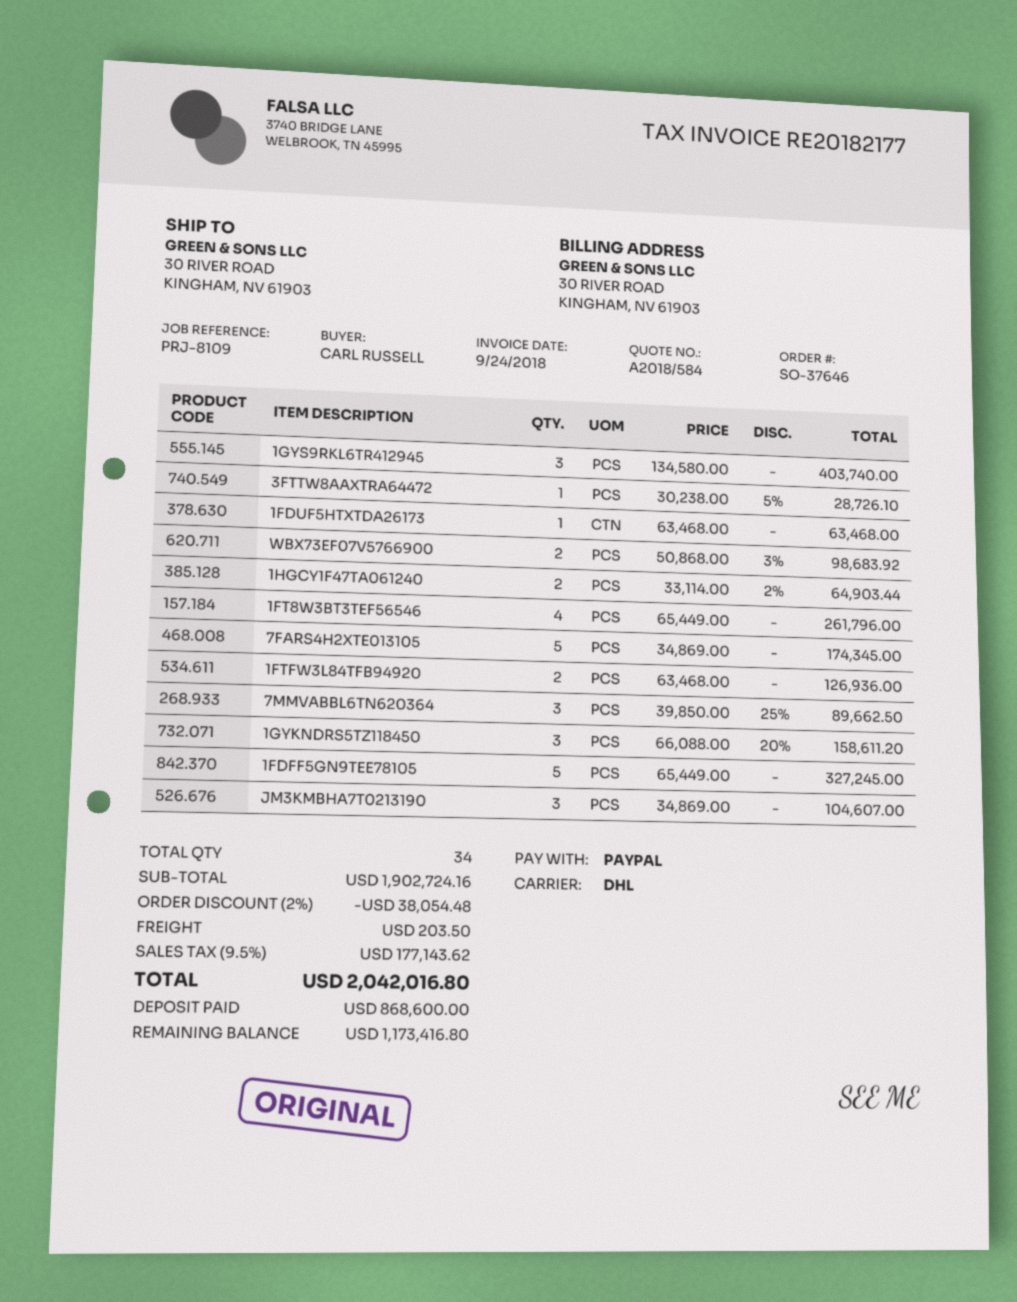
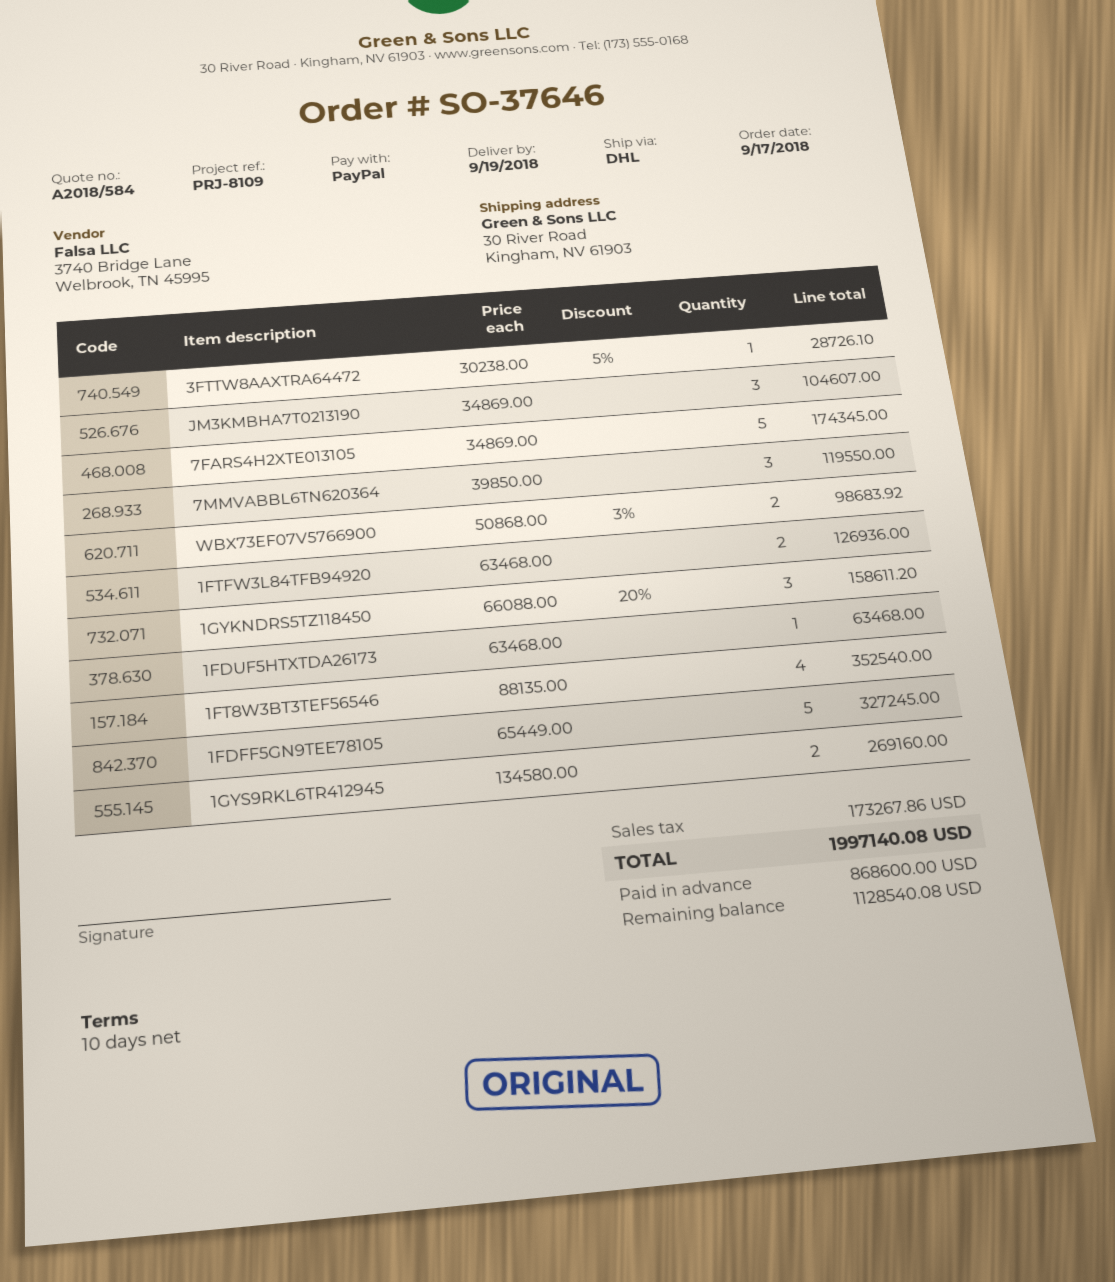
1GYS9RKL6TR412945: 3 x 134580.00 = 403740.00 -> 2 x 134580.00 = 269160.00
1HGCY1F47TA061240: 2 x 33114.00 - 2% = 64903.44 -> none
1FT8W3BT3TEF56546: 4 x 65449.00 = 261796.00 -> 4 x 88135.00 = 352540.00
7MMVABBL6TN620364: 3 x 39850.00 - 25% = 89662.50 -> 3 x 39850.00 = 119550.00
discount: 2% = 38054.48 -> none
shipping: 203.50 -> none
tax: 177143.62 -> 173267.86
total: 2042016.80 -> 1997140.08
balance: 1173416.80 -> 1128540.08

